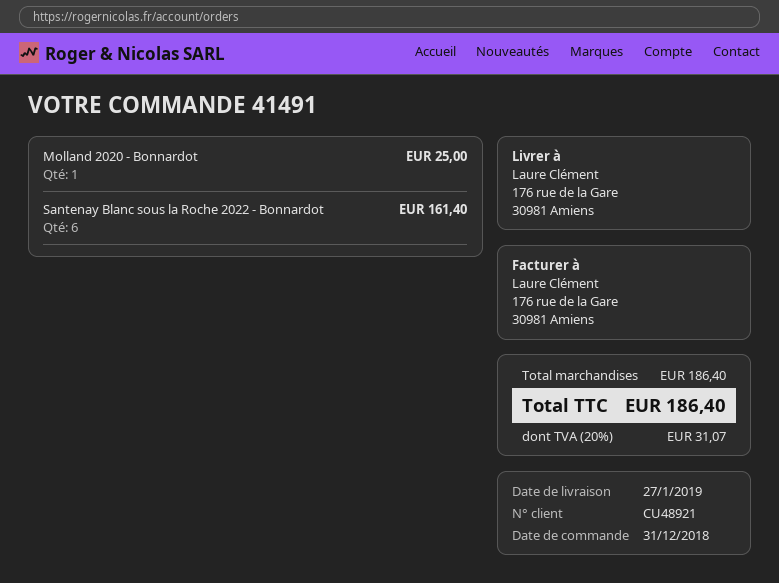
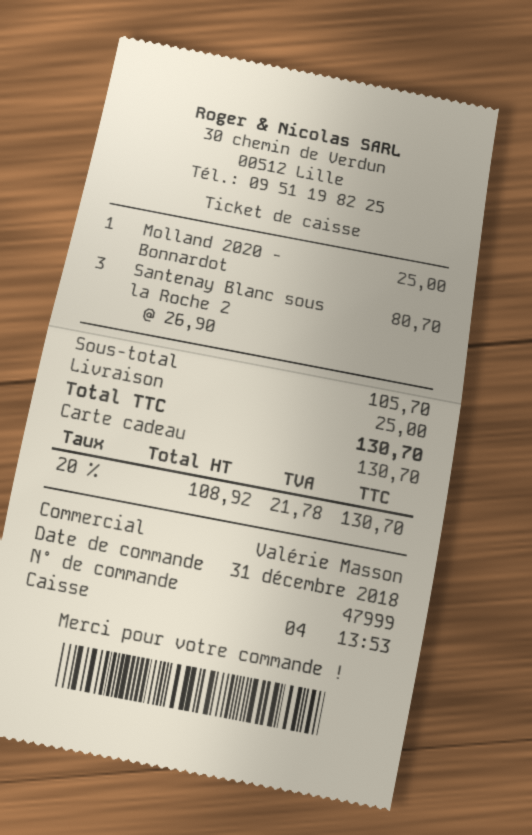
order number: 41491 -> 47999
Santenay Blanc sous la Roche 2022 - Bonnardot: 6 for 161.40 -> 3 for 80.70
subtotal: 186.40 -> 105.70
shipping: none -> 25.00
tax: 20% = 31.07 -> 20% = 21.78
total: 186.40 -> 130.70

